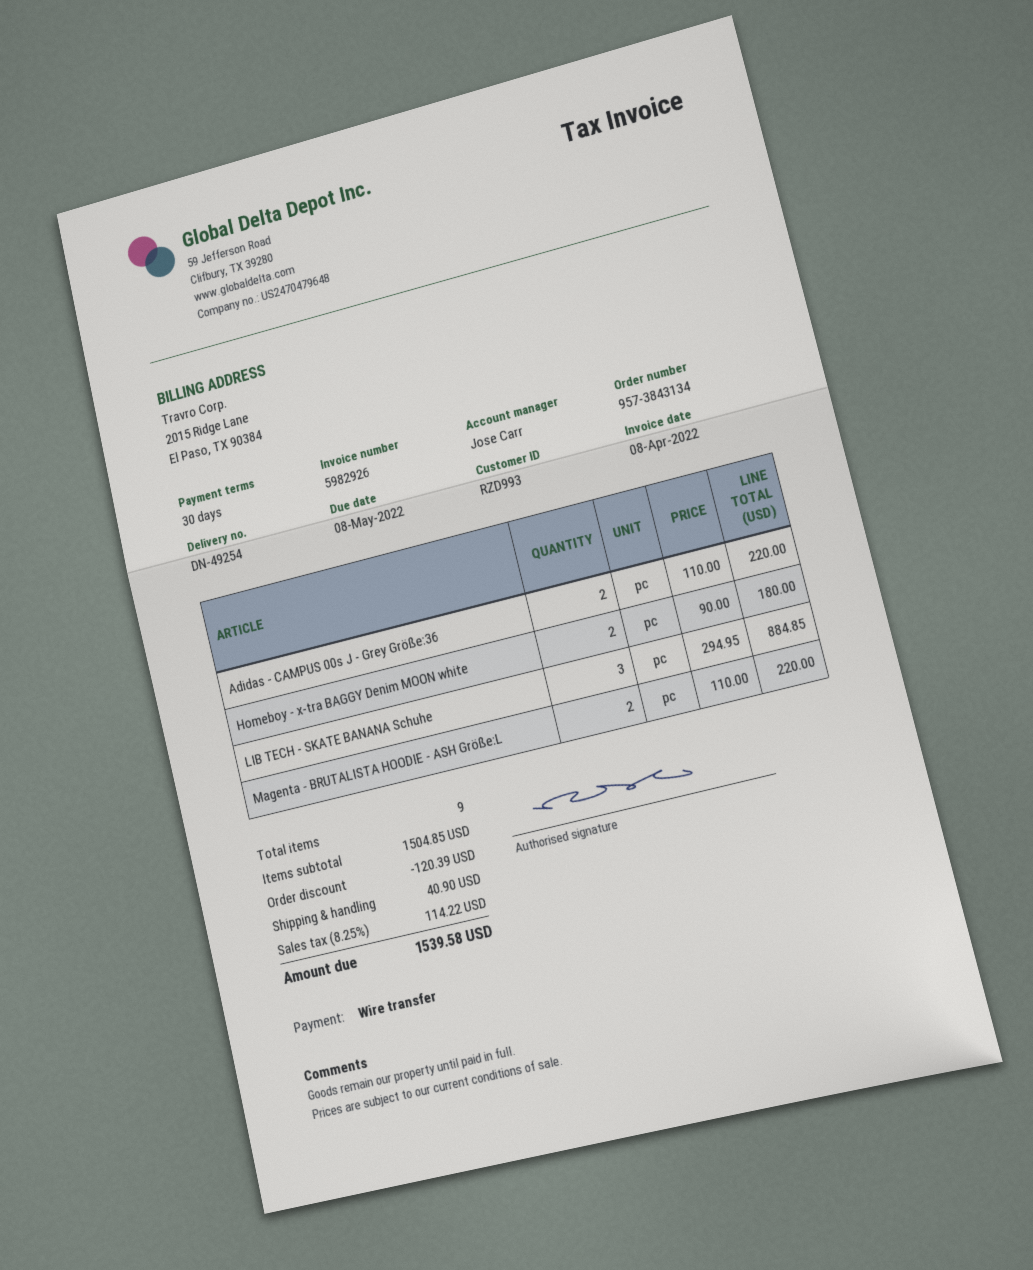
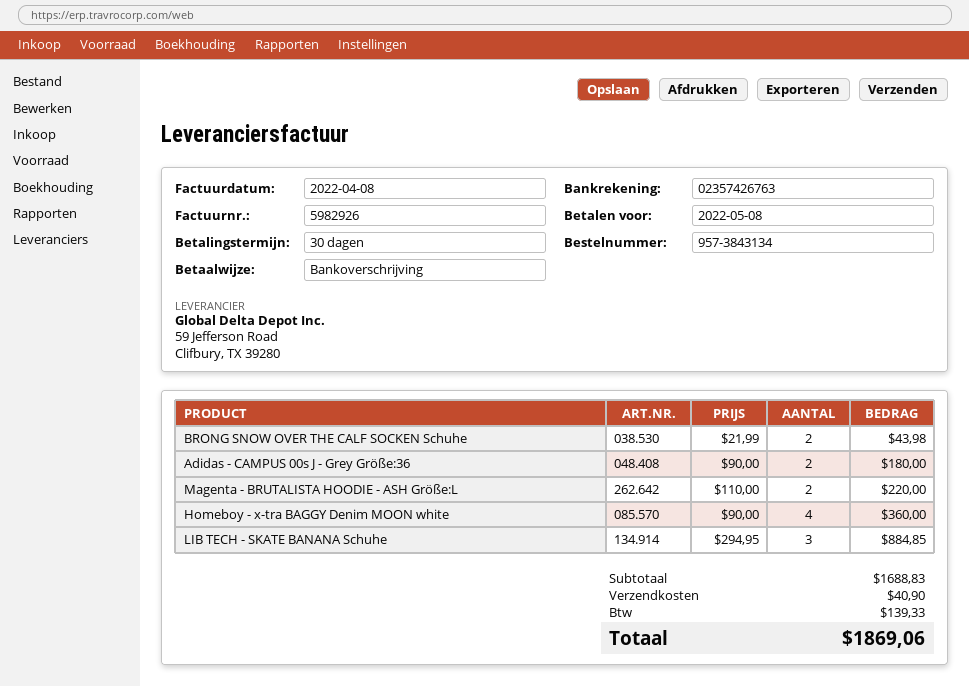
Adidas - CAMPUS 00s J - Grey Größe:36: 2 x 110.00 = 220.00 -> 2 x 90.00 = 180.00
Homeboy - x-tra BAGGY Denim MOON white: 2 x 90.00 = 180.00 -> 4 x 90.00 = 360.00
BRONG SNOW OVER THE CALF SOCKEN Schuhe: none -> 2 x 21.99 = 43.98
subtotal: 1504.85 -> 1688.83
discount: 120.39 -> none
tax: 114.22 -> 139.33
total: 1539.58 -> 1869.06

